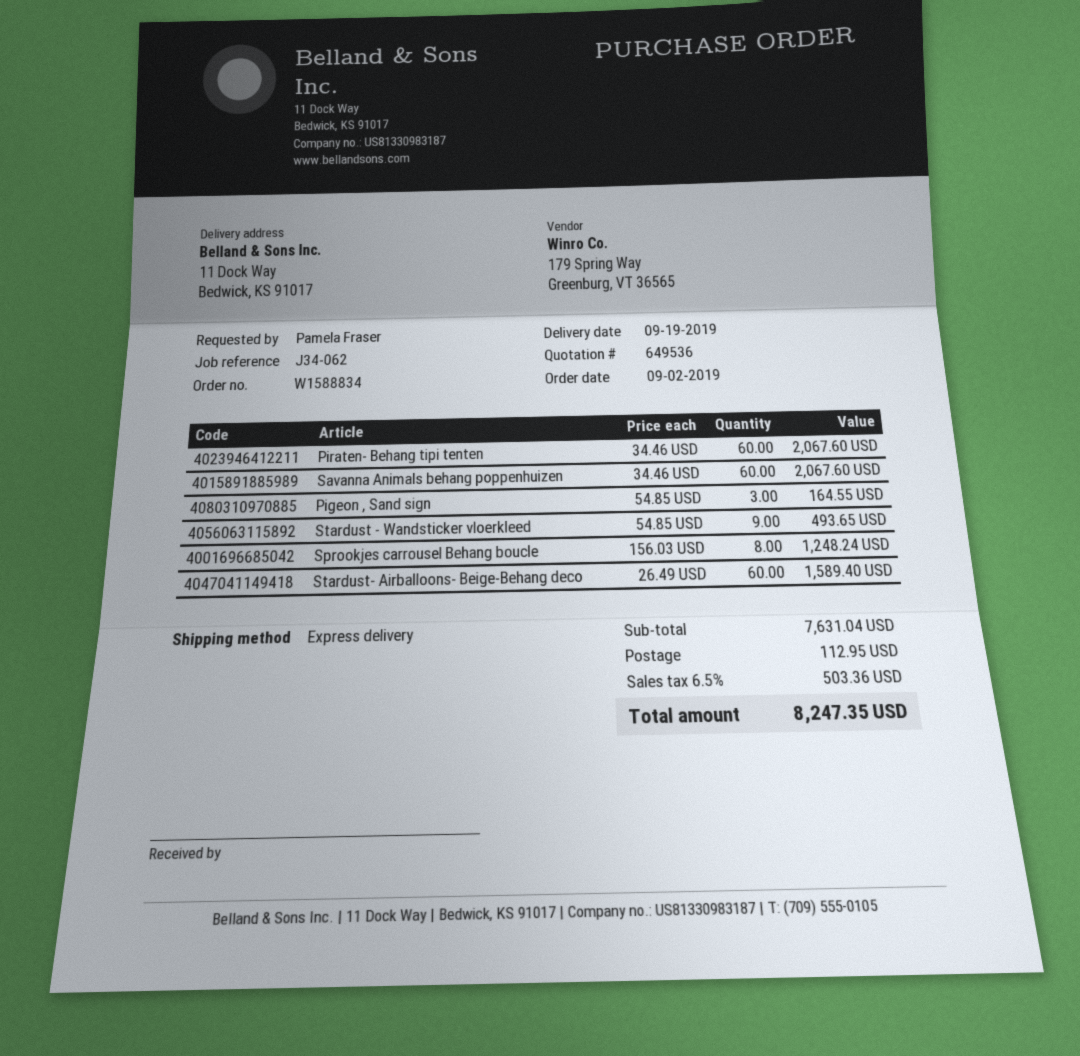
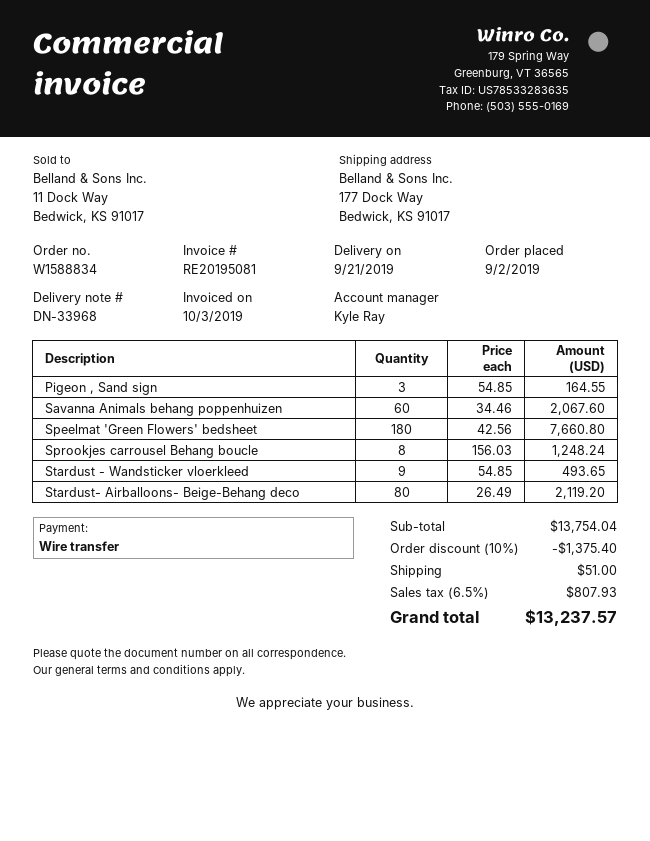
delivery date: 2019-09-19 -> 2019-09-21
ship to: 11 Dock Way, Bedwick, KS 91017 -> 177 Dock Way, Bedwick, KS 91017
Piraten- Behang tipi tenten: 60 x 34.46 = 2067.60 -> none
Stardust- Airballoons- Beige-Behang deco: 60 x 26.49 = 1589.40 -> 80 x 26.49 = 2119.20
Speelmat 'Green Flowers' bedsheet: none -> 180 x 42.56 = 7660.80
subtotal: 7631.04 -> 13754.04
discount: none -> 10% = 1375.40
shipping: 112.95 -> 51.00
tax: 6.5% = 503.36 -> 6.5% = 807.93
total: 8247.35 -> 13237.57

